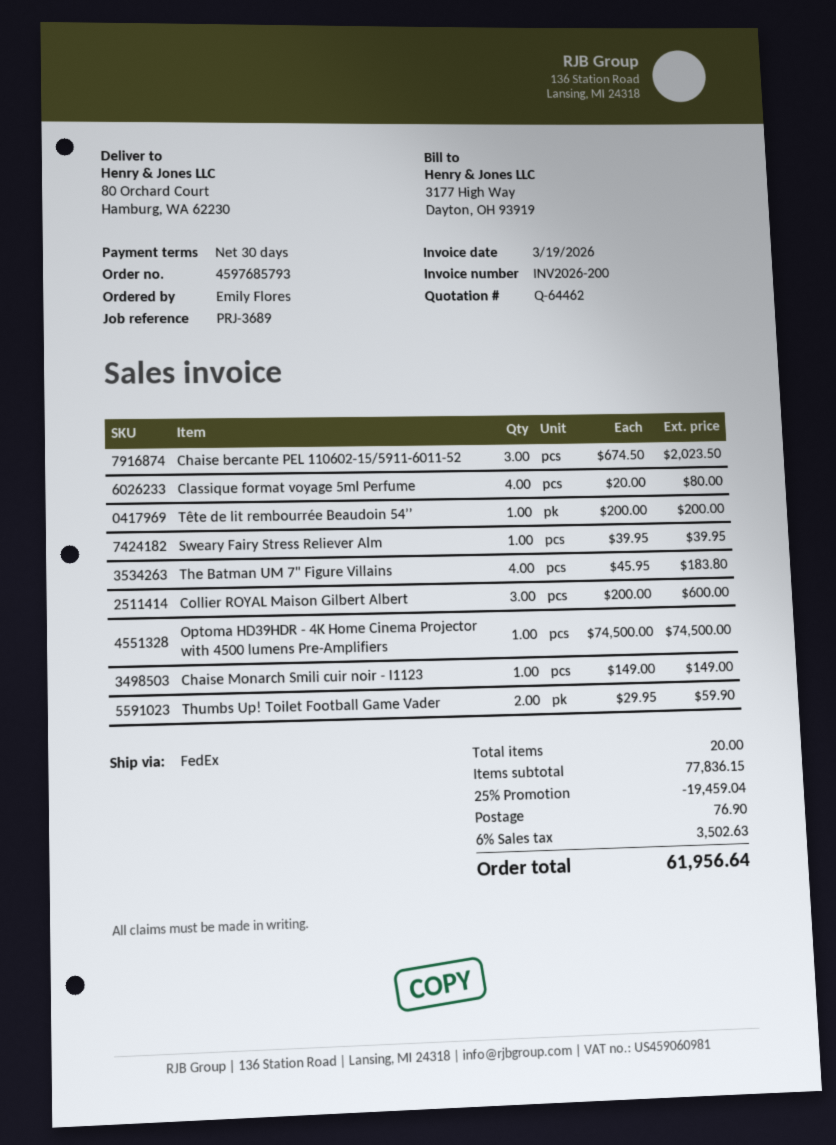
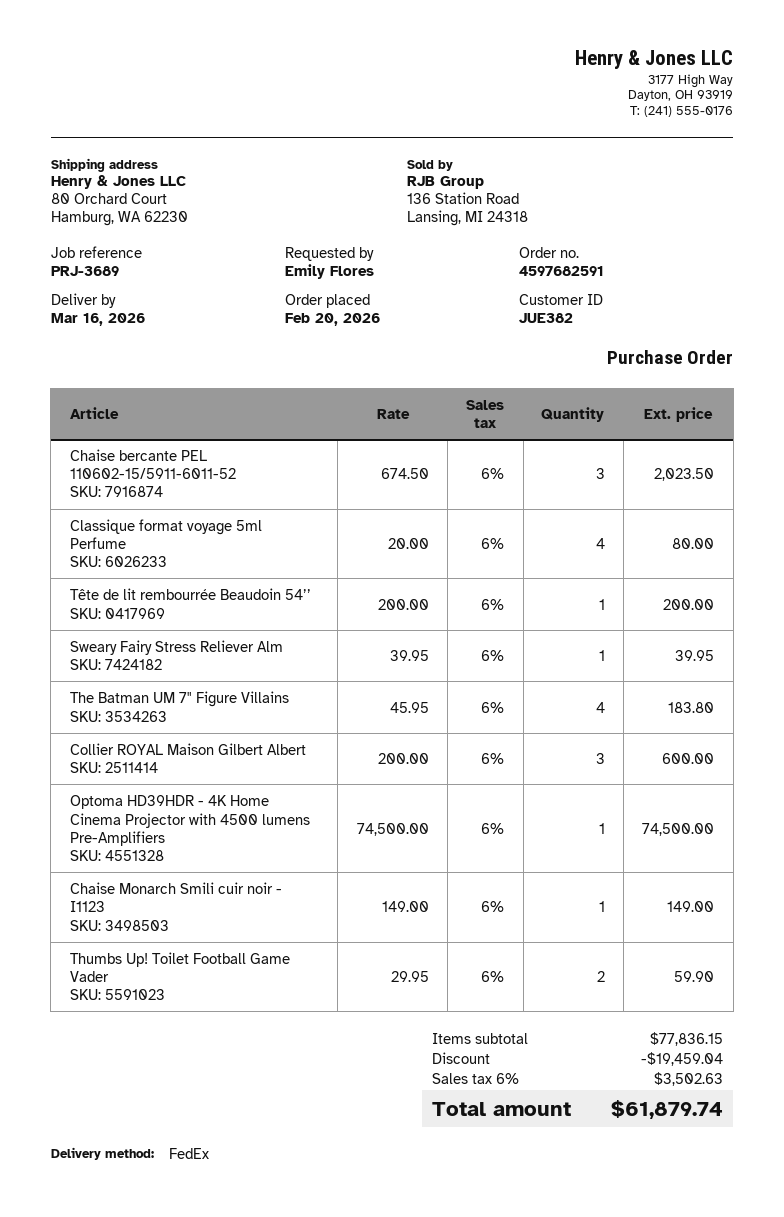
order number: 4597685793 -> 4597682591
shipping: 76.90 -> none
total: 61956.64 -> 61879.74

